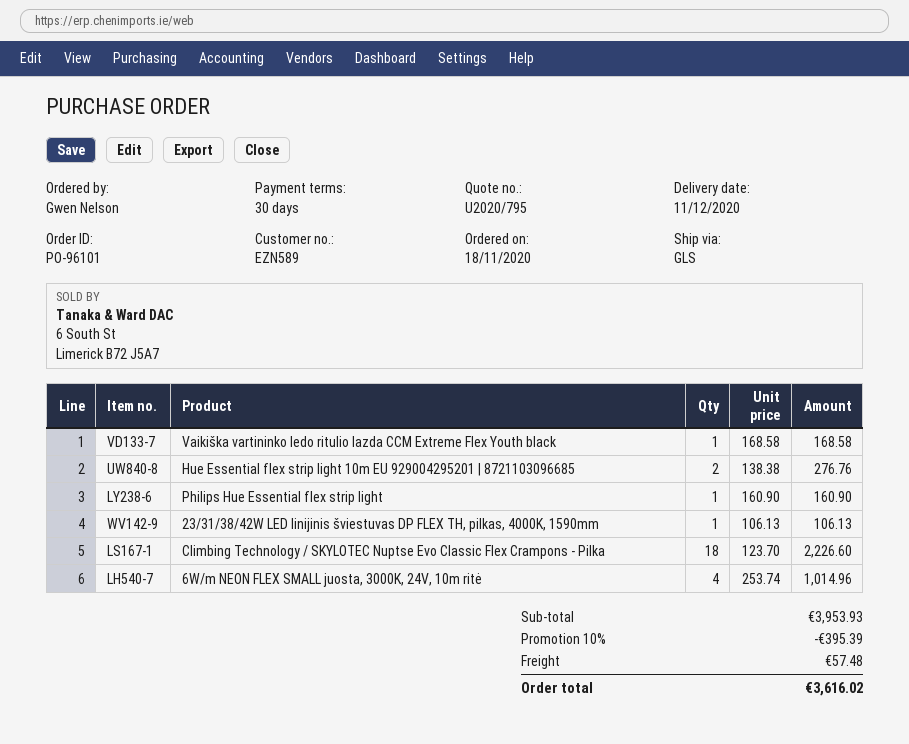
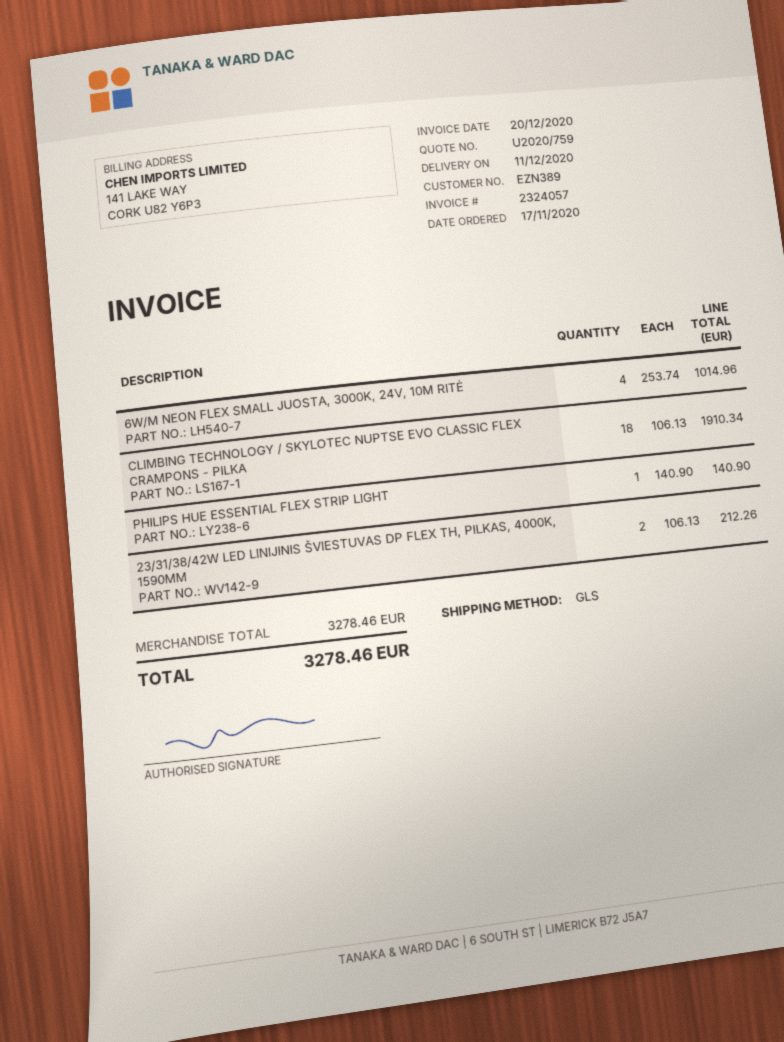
quote number: U2020/795 -> U2020/759
order date: 2020-11-18 -> 2020-11-17
customer number: EZN589 -> EZN389
Vaikiška vartininko ledo ritulio lazda CCM Extreme Flex Youth black: 1 x 168.58 = 168.58 -> none
Hue Essential flex strip light 10m EU 929004295201 | 8721103096685: 2 x 138.38 = 276.76 -> none
Philips Hue Essential flex strip light: 1 x 160.90 = 160.90 -> 1 x 140.90 = 140.90
23/31/38/42W LED linijinis šviestuvas DP FLEX TH, pilkas, 4000K, 1590mm: 1 x 106.13 = 106.13 -> 2 x 106.13 = 212.26
Climbing Technology / SKYLOTEC Nuptse Evo Classic Flex Crampons - Pilka: 18 x 123.70 = 2226.60 -> 18 x 106.13 = 1910.34
subtotal: 3953.93 -> 3278.46
discount: 10% = 395.39 -> none
shipping: 57.48 -> none
total: 3616.02 -> 3278.46

